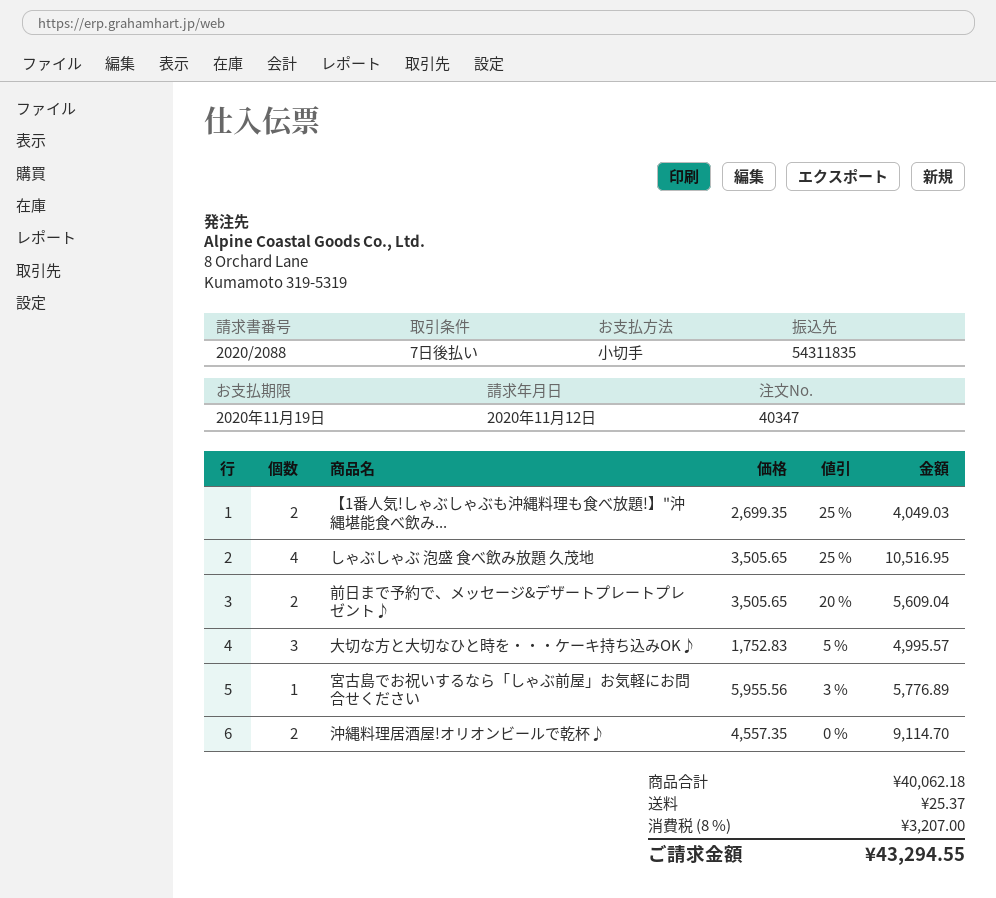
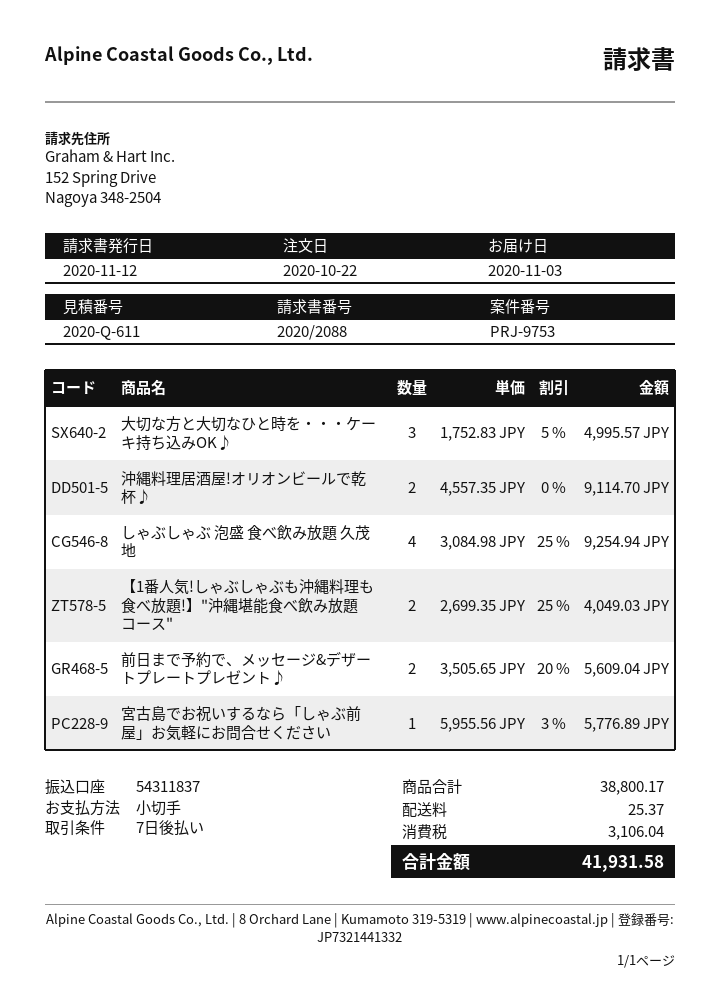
bank account: 54311835 -> 54311837
しゃぶしゃぶ 泡盛 食べ飲み放題 久茂地: 4 x 3505.65 - 25% = 10516.95 -> 4 x 3084.98 - 25% = 9254.94
subtotal: 40062.18 -> 38800.17
tax: 3207.00 -> 3106.04
total: 43294.55 -> 41931.58

